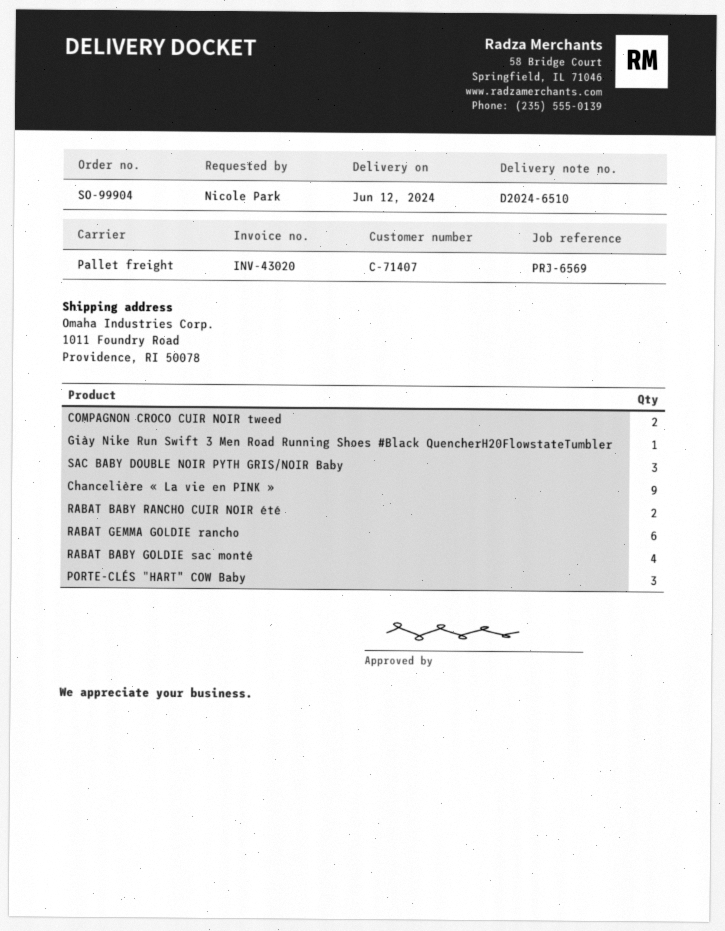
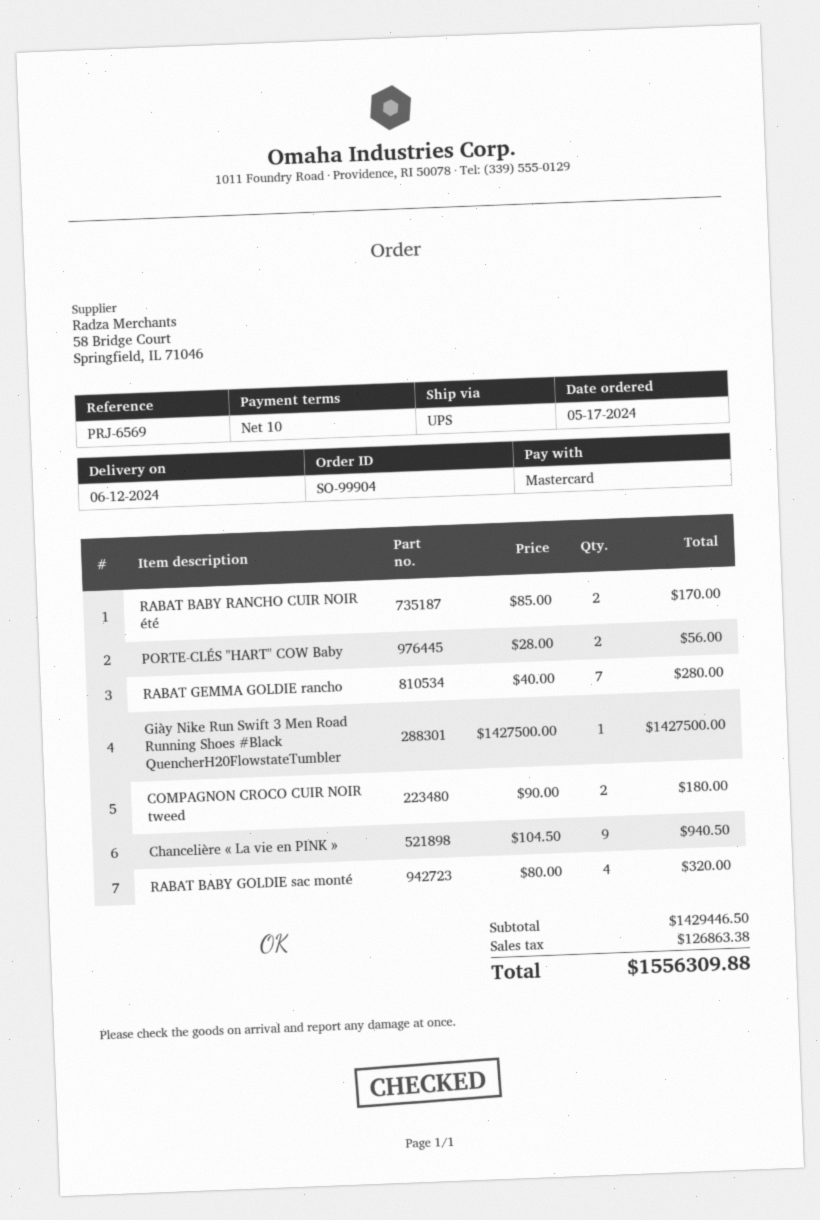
shipping method: pallet freight -> UPS
SAC BABY DOUBLE NOIR PYTH GRIS/NOIR Baby: 3 -> none
RABAT GEMMA GOLDIE rancho: 6 -> 7
PORTE-CLÉS "HART" COW Baby: 3 -> 2

